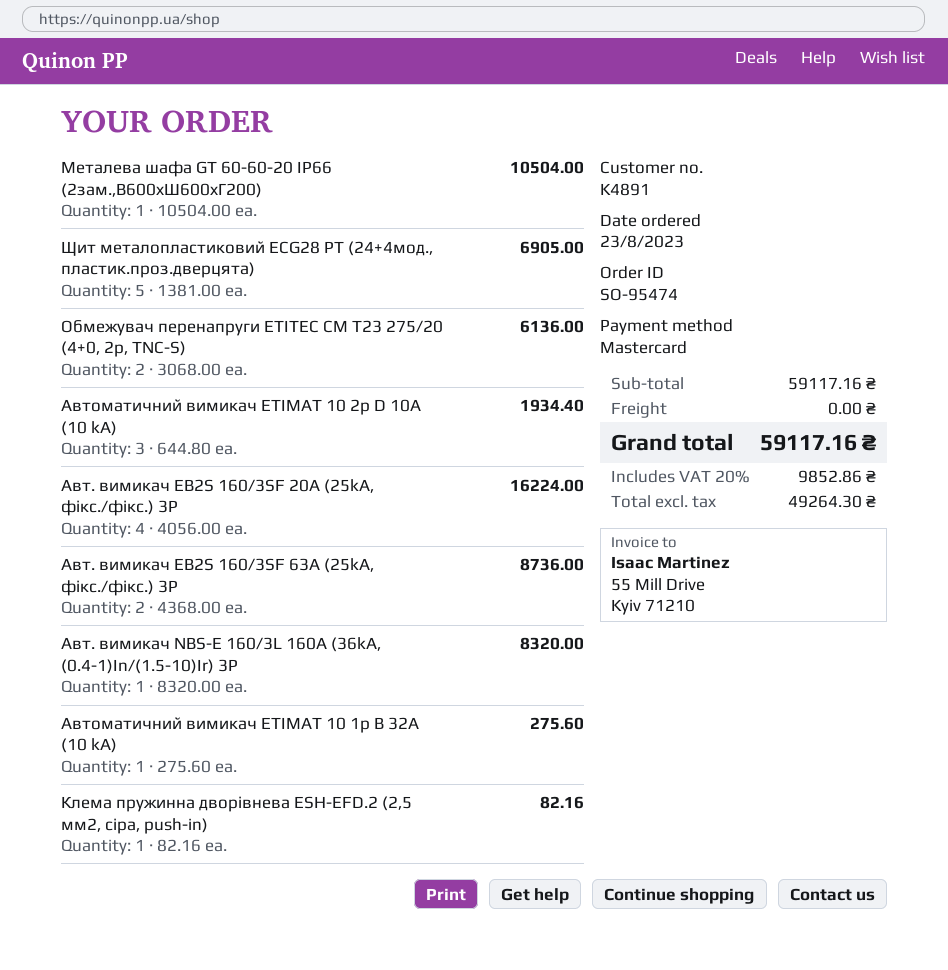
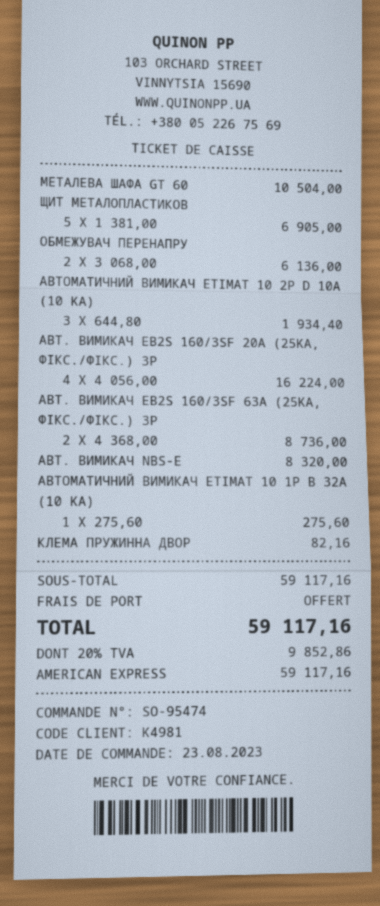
customer number: K4891 -> K4981
payment method: Mastercard -> American Express

